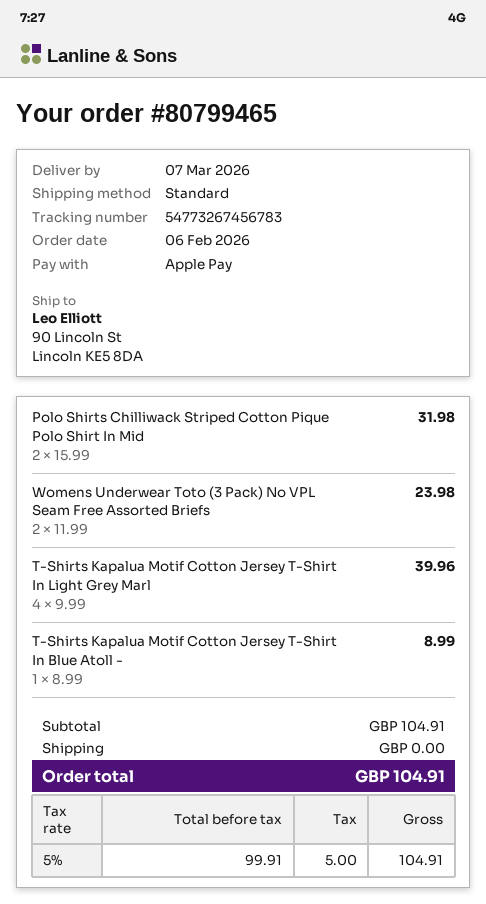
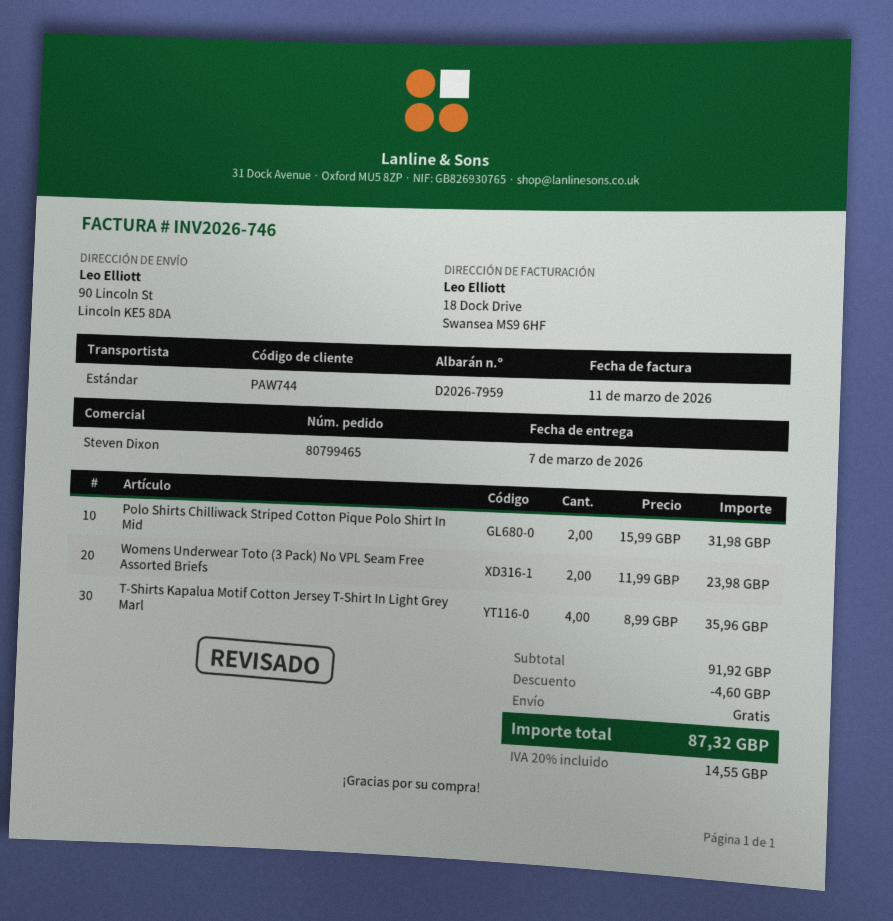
T-Shirts Kapalua Motif Cotton Jersey T-Shirt In Light Grey Marl: 4 x 9.99 = 39.96 -> 4 x 8.99 = 35.96
T-Shirts Kapalua Motif Cotton Jersey T-Shirt In Blue Atoll -: 1 x 8.99 = 8.99 -> none
subtotal: 104.91 -> 91.92
discount: none -> 4.60
tax: 5% = 5.00 -> 20% = 14.55
total: 104.91 -> 87.32

